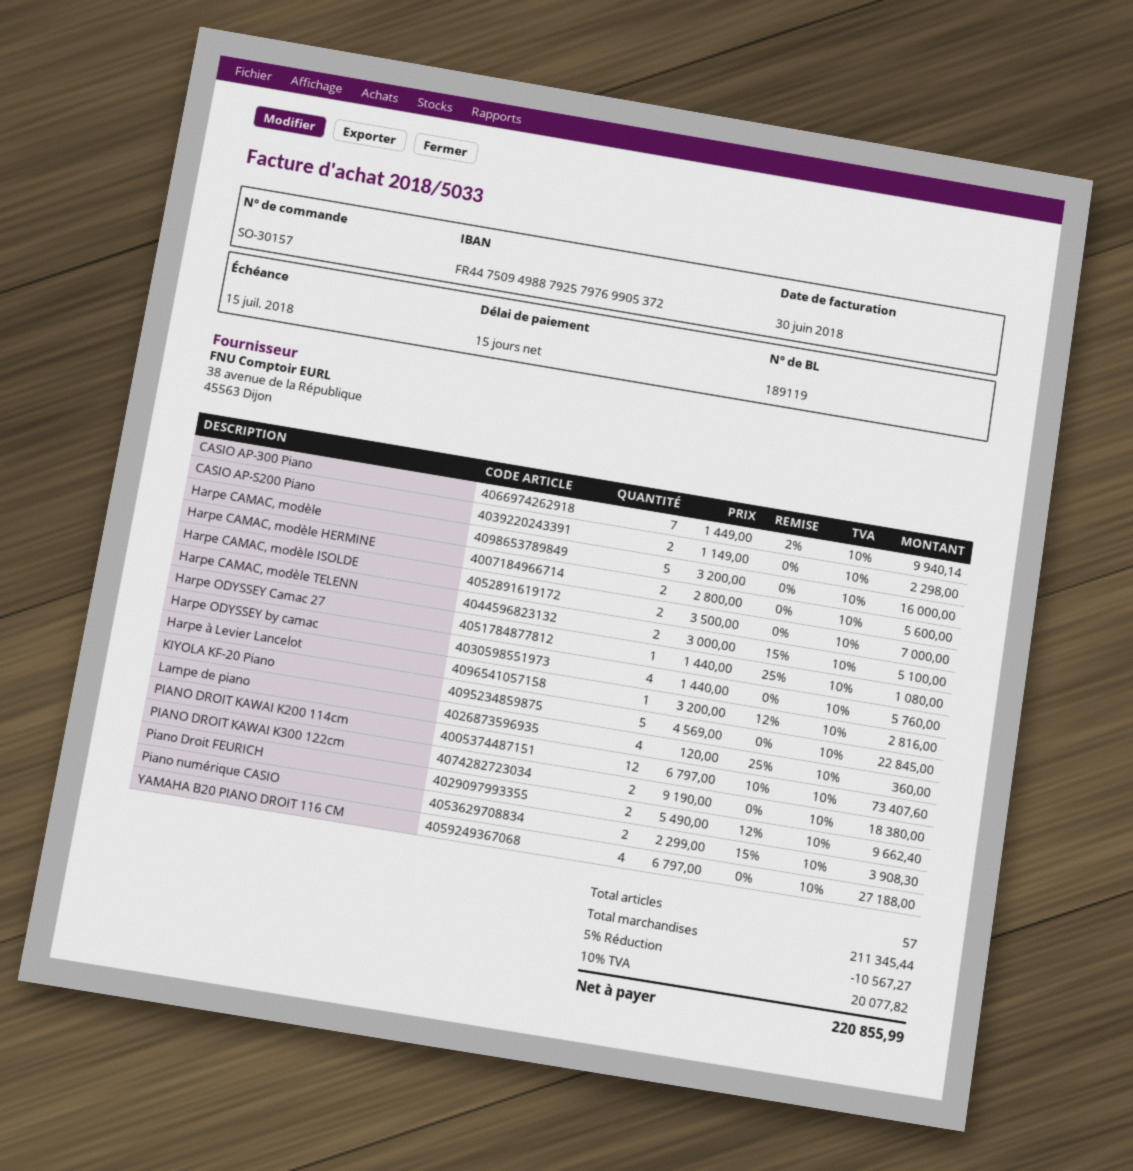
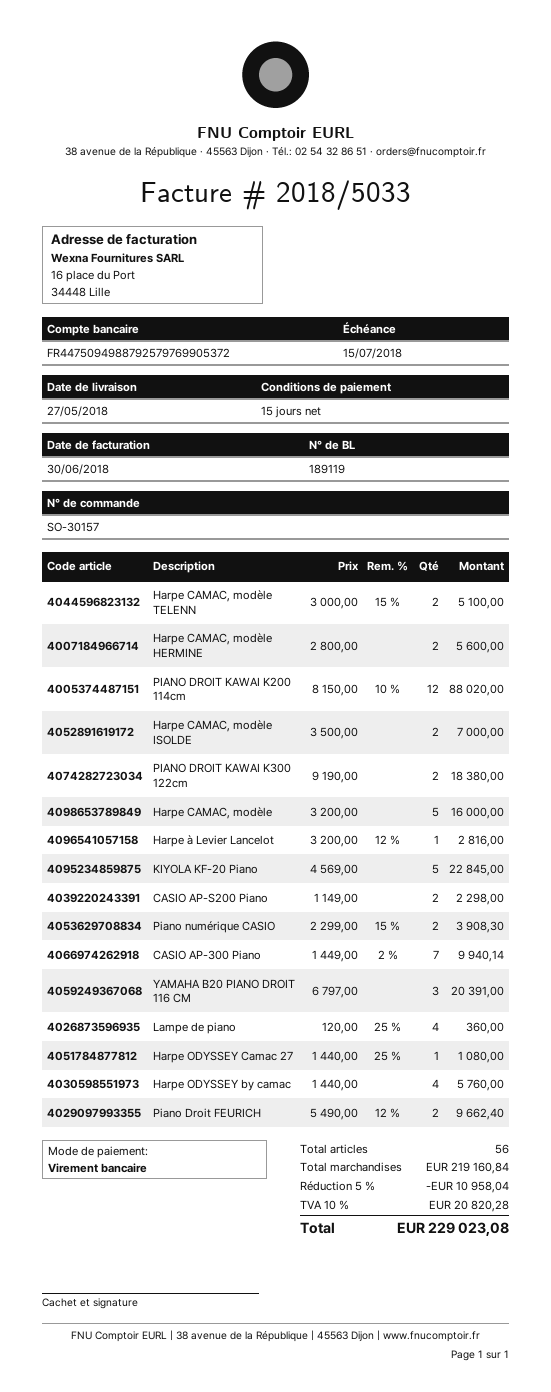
PIANO DROIT KAWAI K200 114cm: 12 x 6797.00 - 10% = 73407.60 -> 12 x 8150.00 - 10% = 88020.00
YAMAHA B20 PIANO DROIT 116 CM: 4 x 6797.00 = 27188.00 -> 3 x 6797.00 = 20391.00
total quantity: 57 -> 56
subtotal: 211345.44 -> 219160.84
discount: 5% = 10567.27 -> 5% = 10958.04
tax: 10% = 20077.82 -> 10% = 20820.28
total: 220855.99 -> 229023.08

